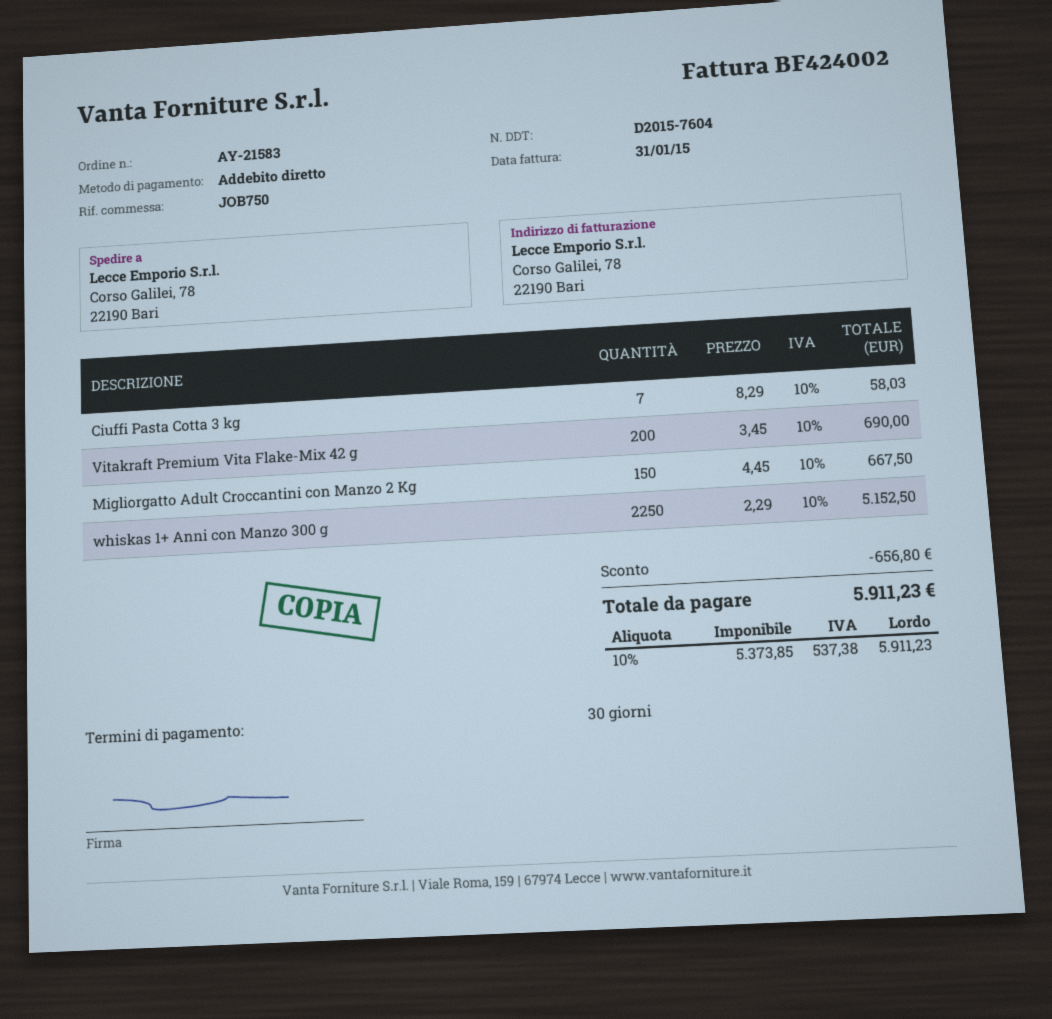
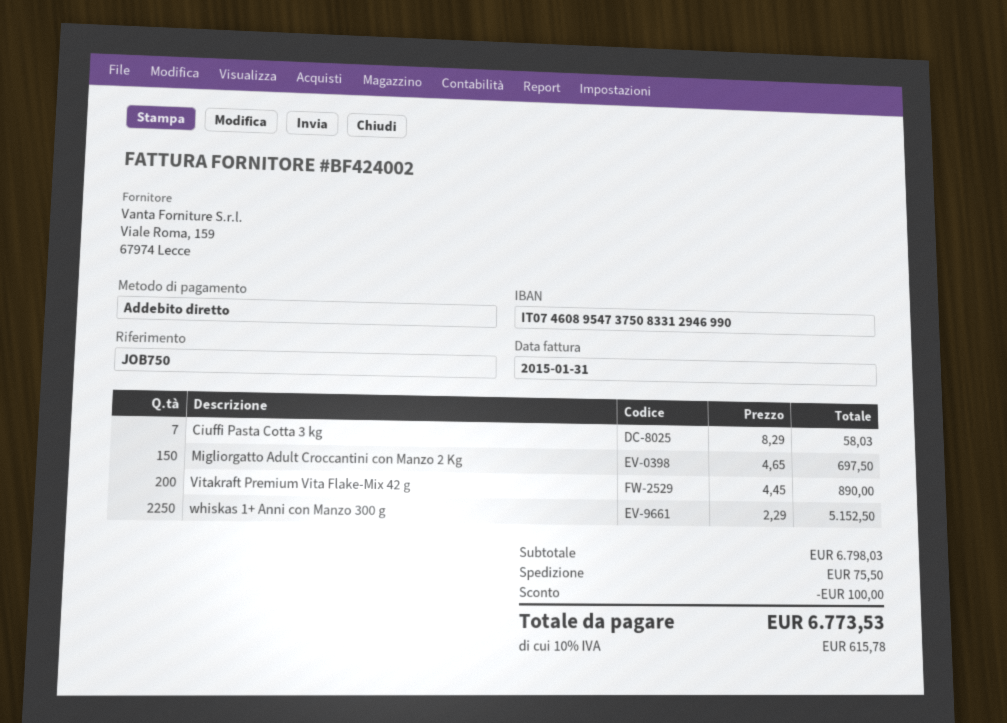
Vitakraft Premium Vita Flake-Mix 42 g: 200 x 3.45 = 690.00 -> 200 x 4.45 = 890.00
Migliorgatto Adult Croccantini con Manzo 2 Kg: 150 x 4.45 = 667.50 -> 150 x 4.65 = 697.50
discount: 656.80 -> 100.00
shipping: none -> 75.50
tax: 10% = 537.38 -> 10% = 615.78
total: 5911.23 -> 6773.53

